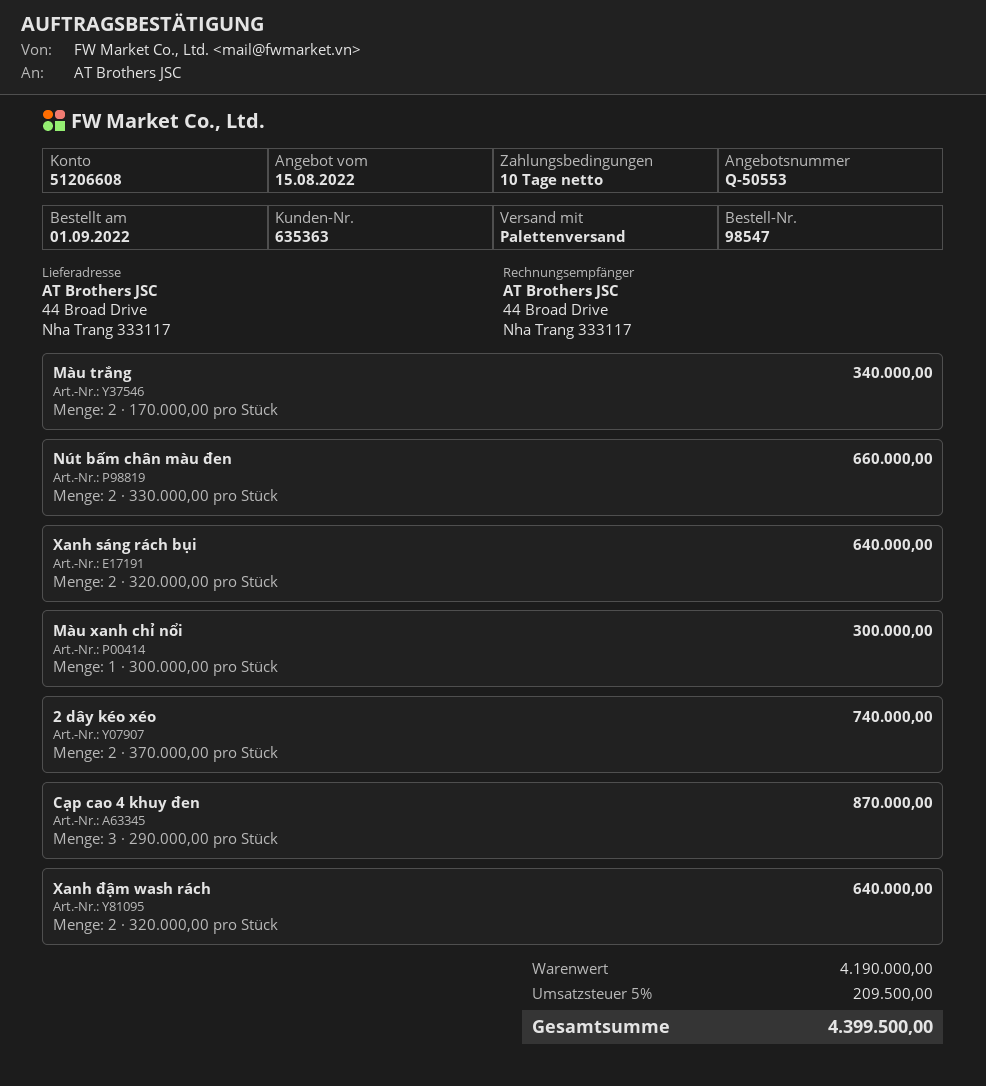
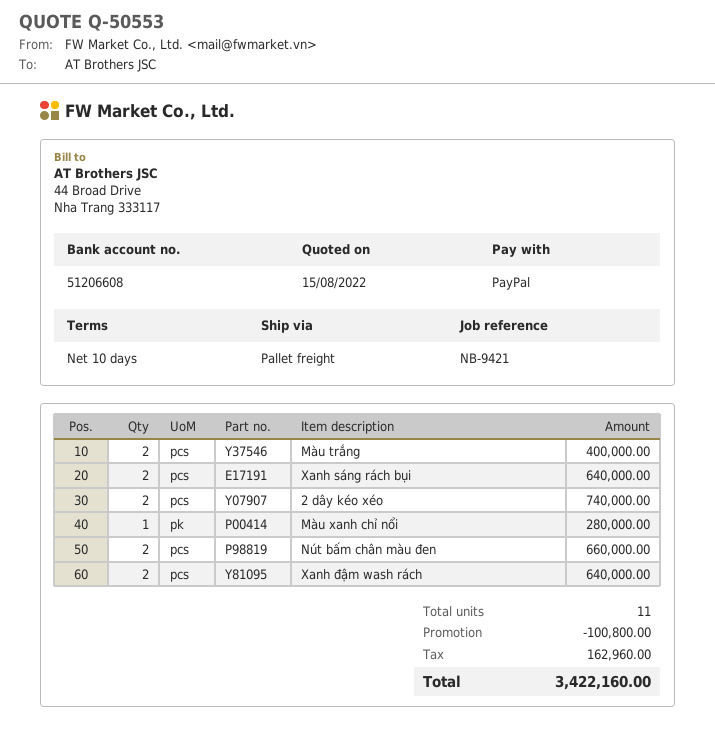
Màu trắng: 2 for 340000.00 -> 2 for 400000.00
Màu xanh chỉ nổi: 1 for 300000.00 -> 1 for 280000.00
Cạp cao 4 khuy đen: 3 for 870000.00 -> none
discount: none -> 100800.00
tax: 209500.00 -> 162960.00
total: 4399500.00 -> 3422160.00

